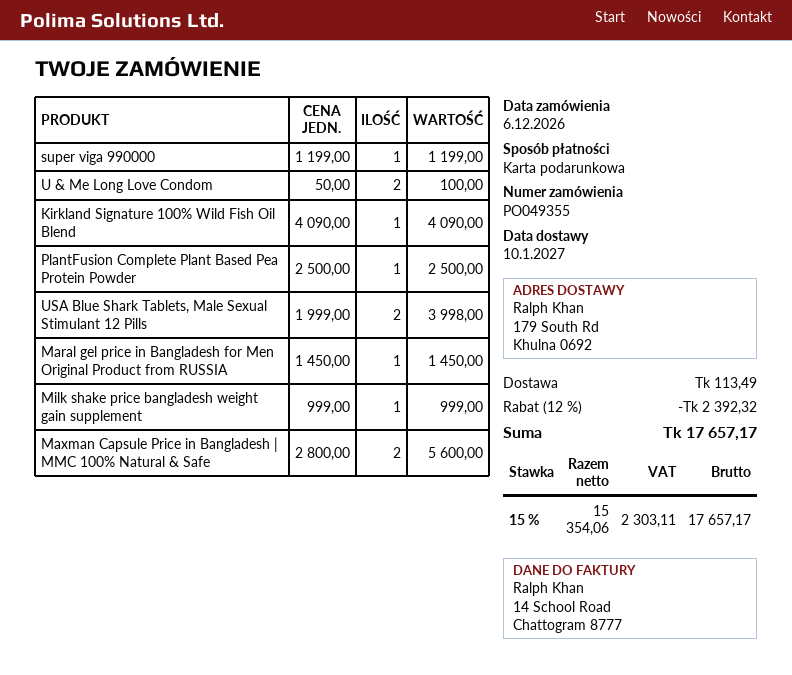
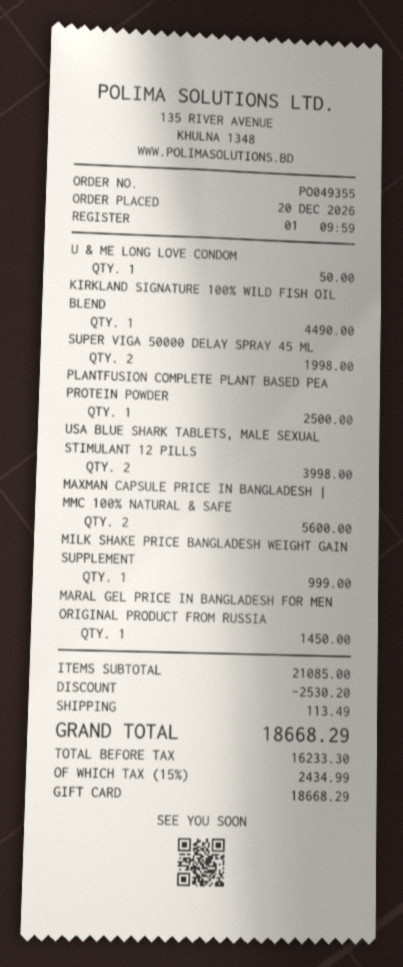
order date: 2026-12-06 -> 2026-12-20
super viga 990000: 1 for 1199.00 -> none
U & Me Long Love Condom: 2 for 100.00 -> 1 for 50.00
Kirkland Signature 100% Wild Fish Oil Blend: 1 for 4090.00 -> 1 for 4490.00
SUPER VIGA 50000 DELAY SPRAY 45 ML: none -> 2 for 1998.00
discount: 2392.32 -> 2530.20
net: 15354.06 -> 16233.30
tax: 15% = 2303.11 -> 15% = 2434.99
total: 17657.17 -> 18668.29

